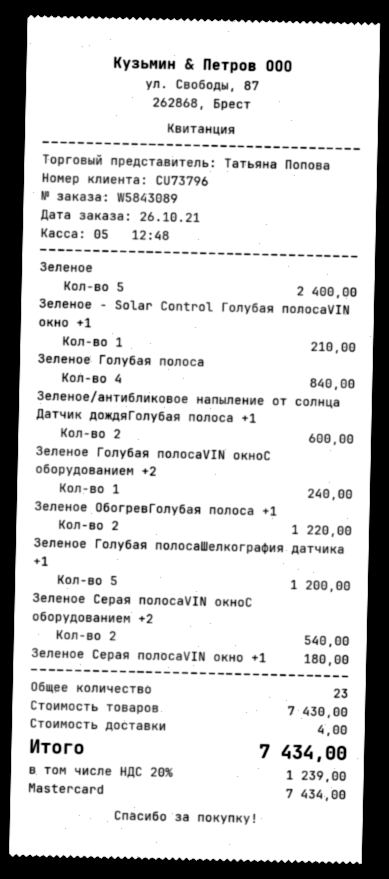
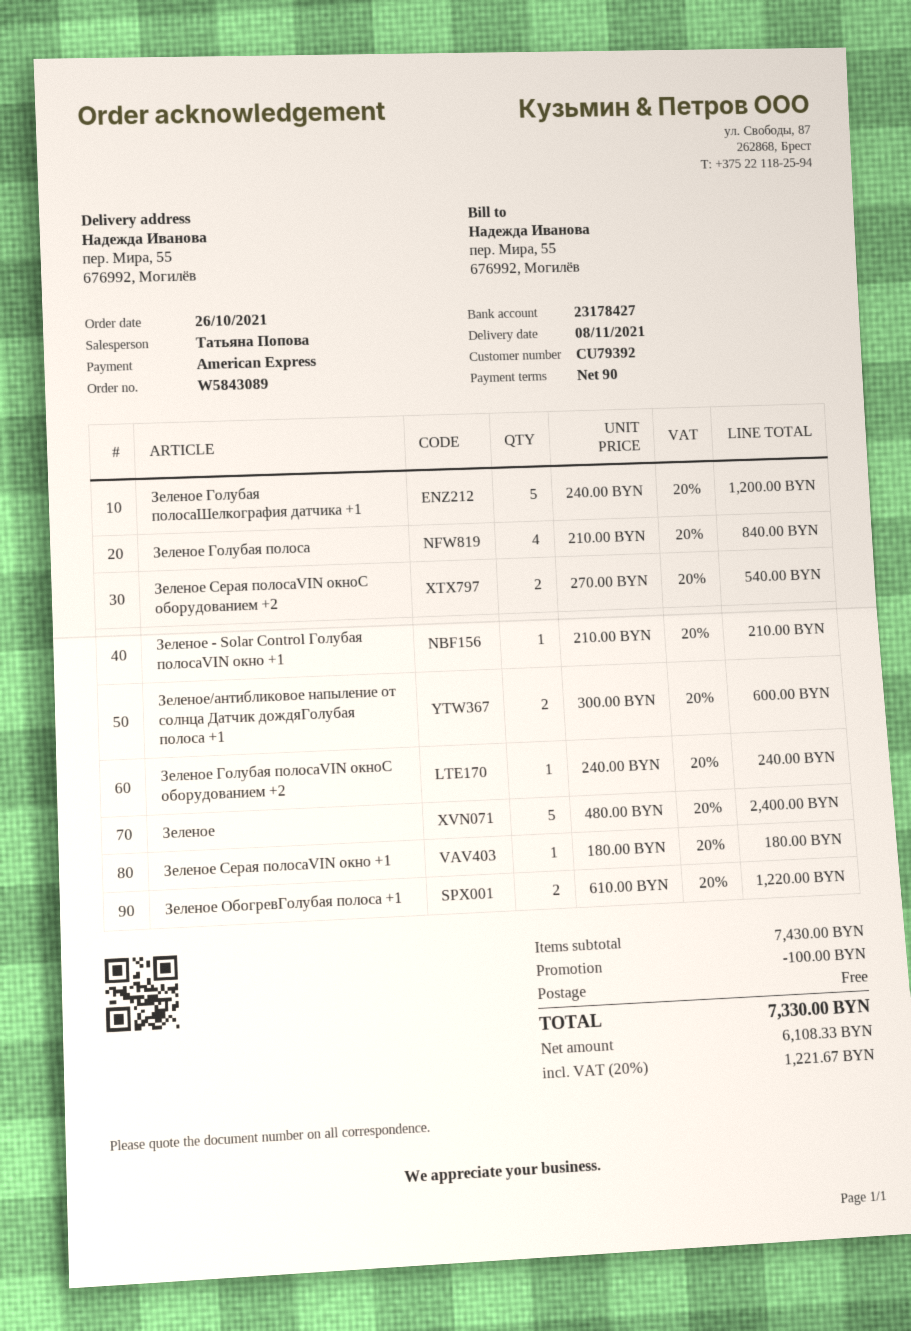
customer number: CU73796 -> CU79392
payment method: Mastercard -> American Express
discount: none -> 100.00
shipping: 4.00 -> 0.00
tax: 20% = 1239.00 -> 20% = 1221.67
total: 7434.00 -> 7330.00

